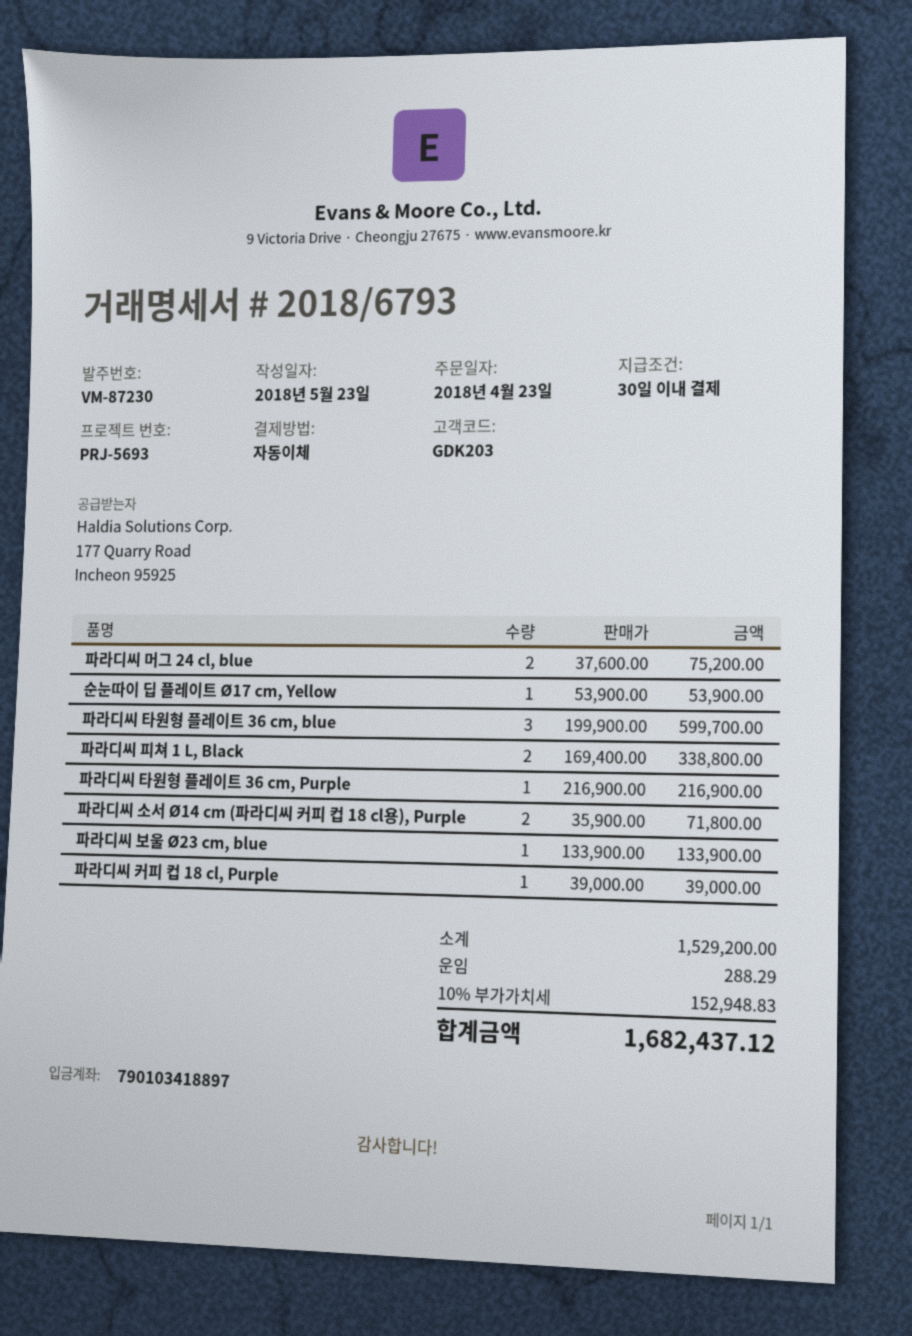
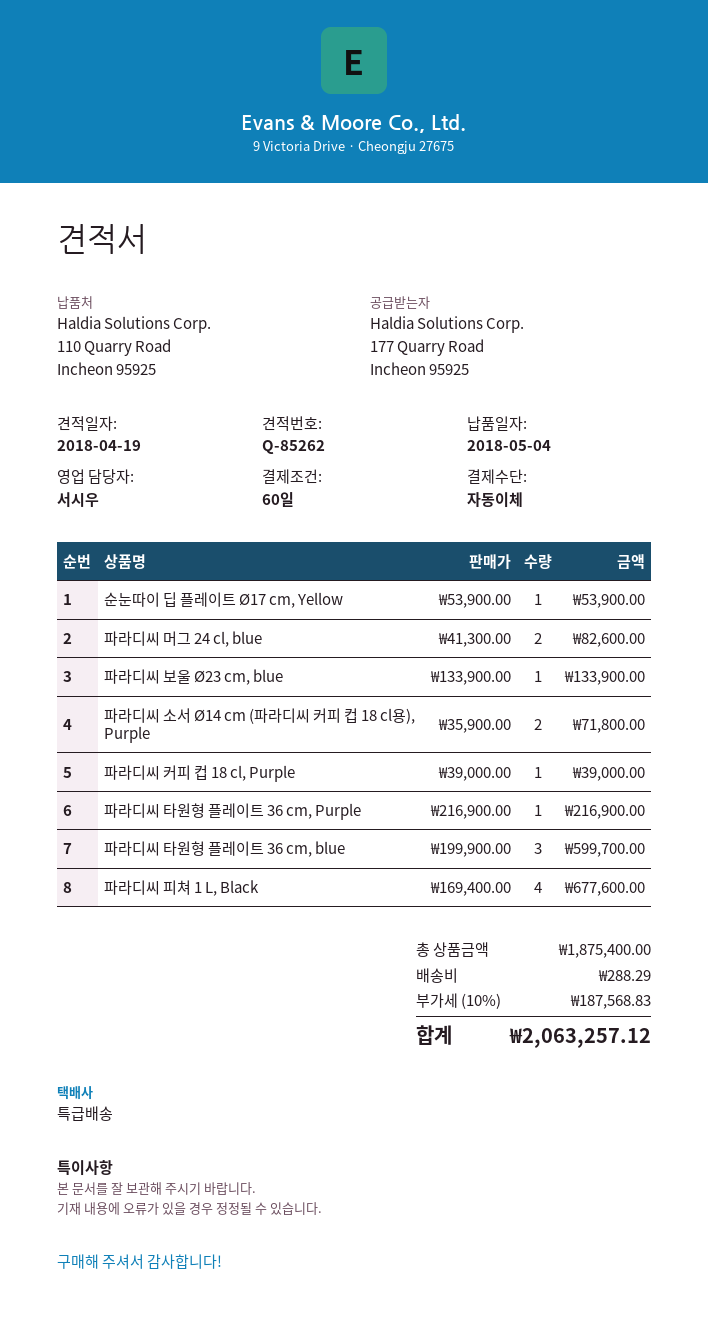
payment terms: 30 days -> 60 days
파라디씨 머그 24 cl, blue: 2 x 37600.00 = 75200.00 -> 2 x 41300.00 = 82600.00
파라디씨 피쳐 1 L, Black: 2 x 169400.00 = 338800.00 -> 4 x 169400.00 = 677600.00
subtotal: 1529200.00 -> 1875400.00
tax: 10% = 152948.83 -> 10% = 187568.83
total: 1682437.12 -> 2063257.12

